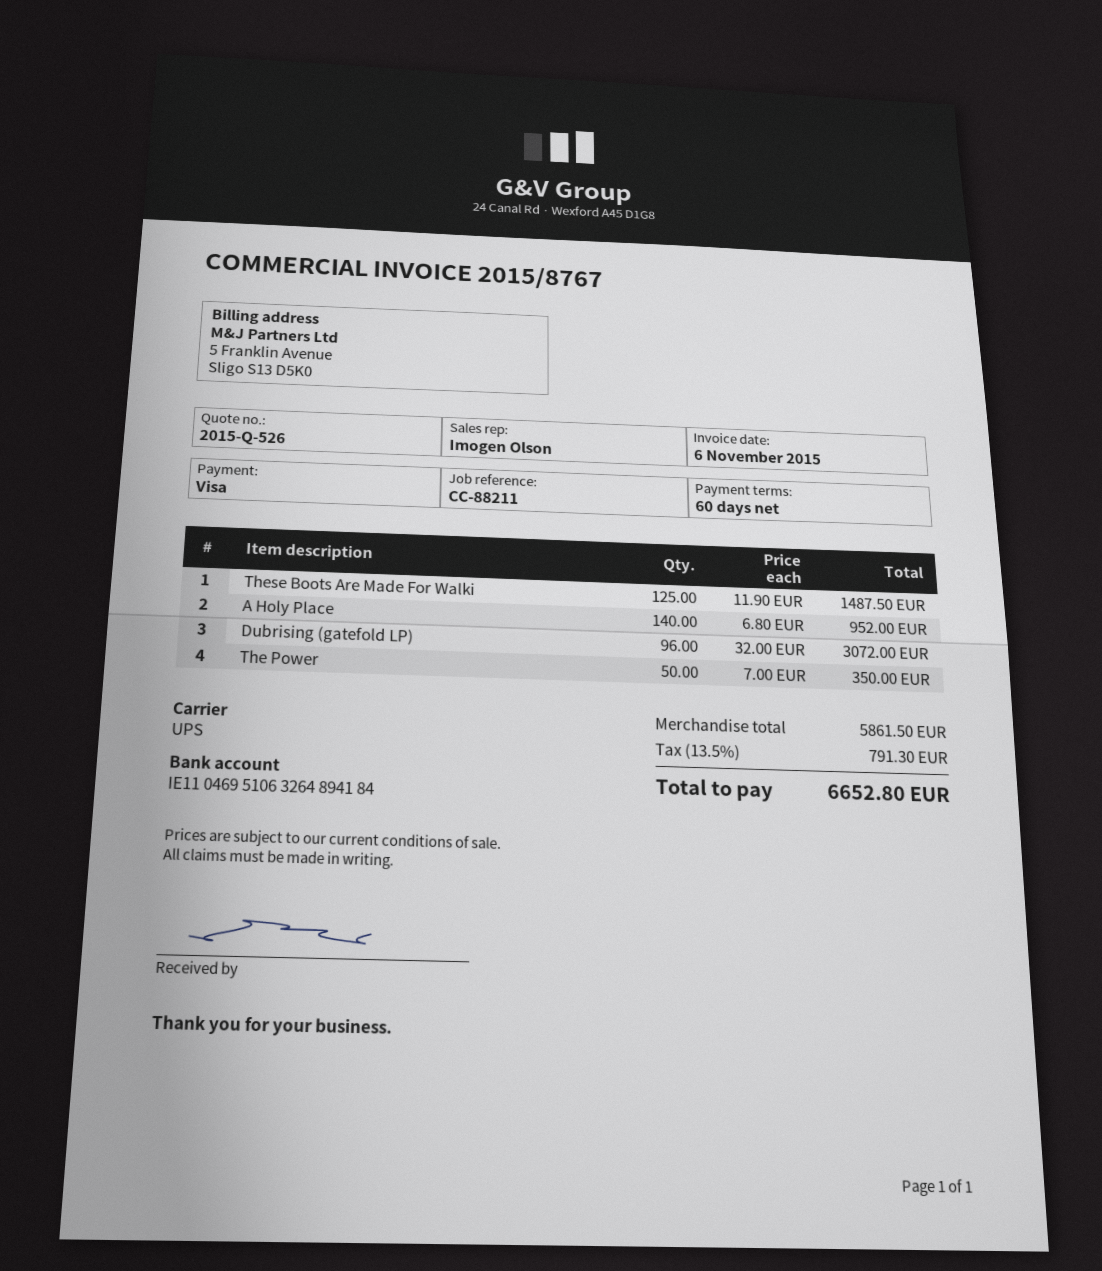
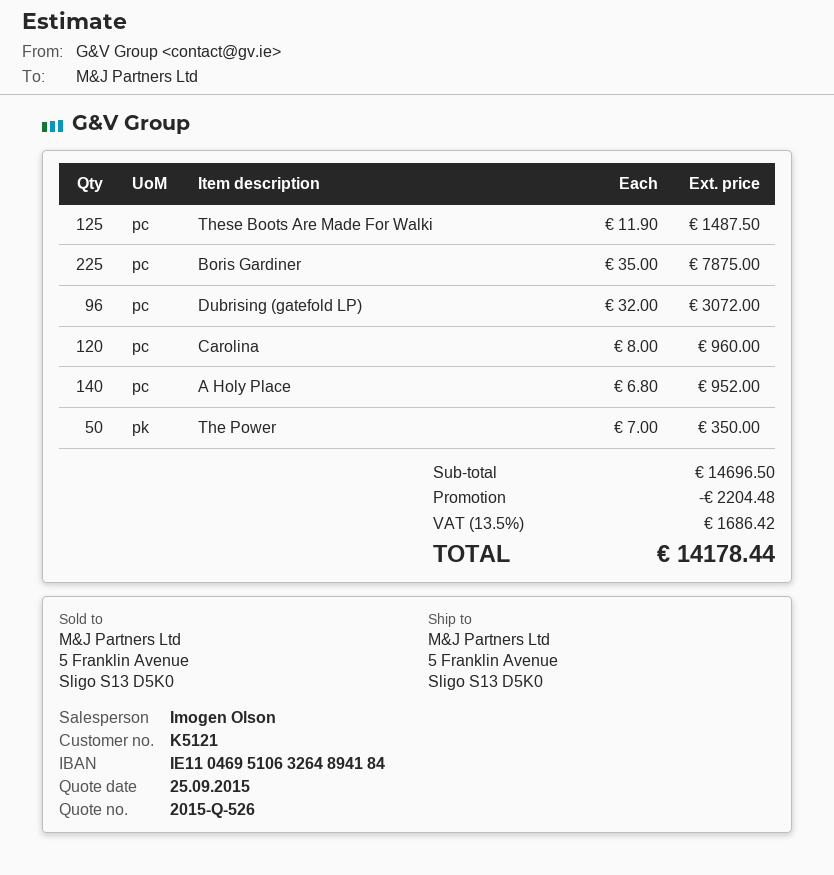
Boris Gardiner: none -> 225 x 35.00 = 7875.00
Carolina: none -> 120 x 8.00 = 960.00
subtotal: 5861.50 -> 14696.50
discount: none -> 2204.48
tax: 13.5% = 791.30 -> 13.5% = 1686.42
total: 6652.80 -> 14178.44

